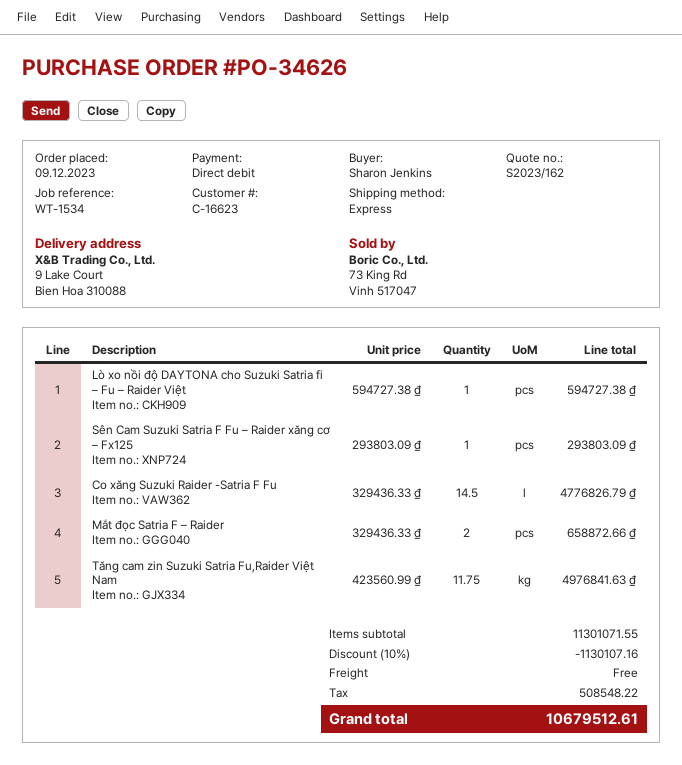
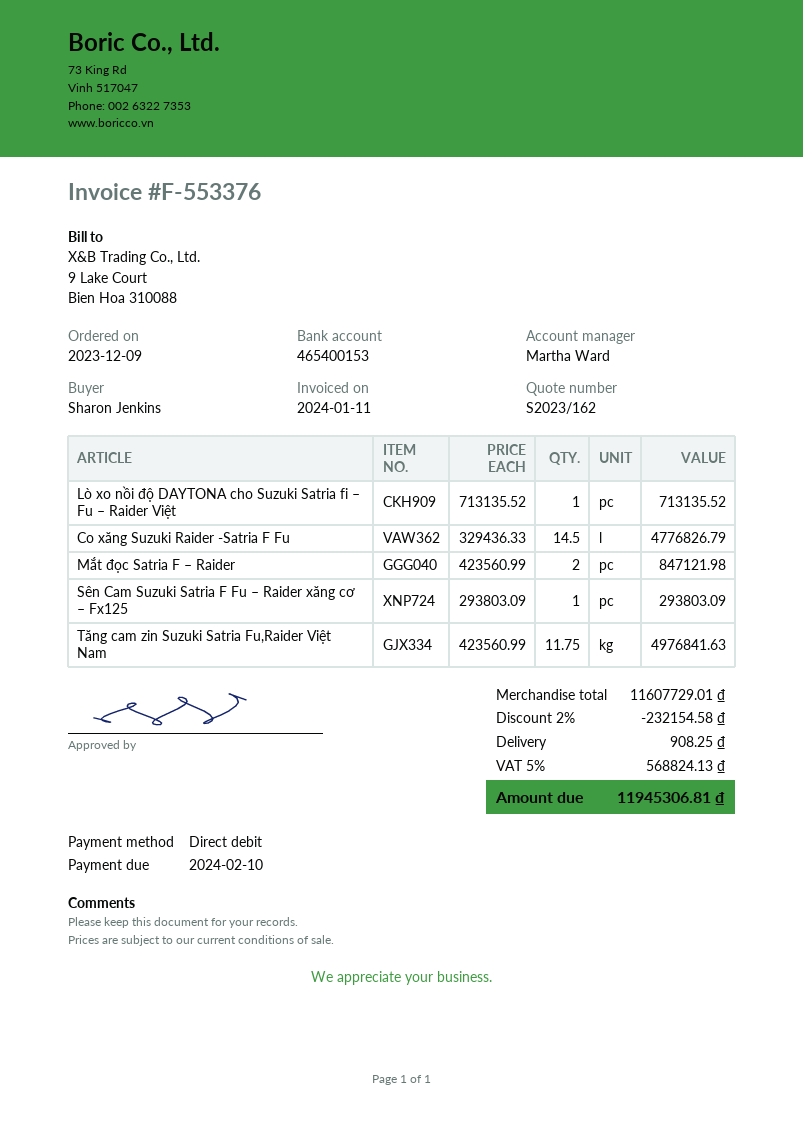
Lò xo nồi độ DAYTONA cho Suzuki Satria fi – Fu – Raider Việt: 1 x 594727.38 = 594727.38 -> 1 x 713135.52 = 713135.52
Mắt đọc Satria F – Raider: 2 x 329436.33 = 658872.66 -> 2 x 423560.99 = 847121.98
subtotal: 11301071.55 -> 11607729.01
discount: 10% = 1130107.16 -> 2% = 232154.58
shipping: 0.00 -> 908.25
tax: 508548.22 -> 568824.13
total: 10679512.61 -> 11945306.81

